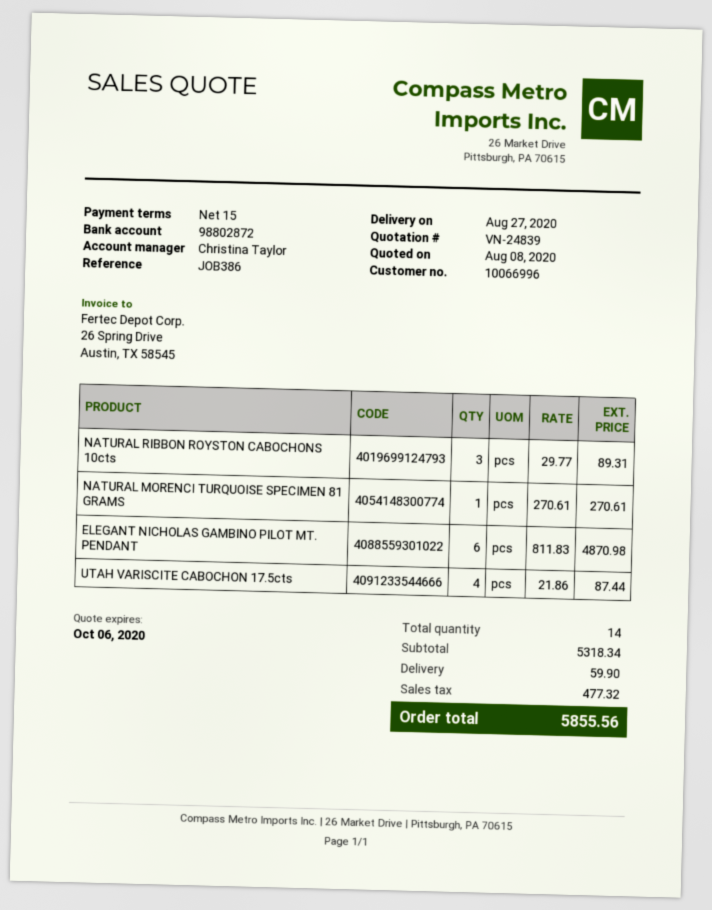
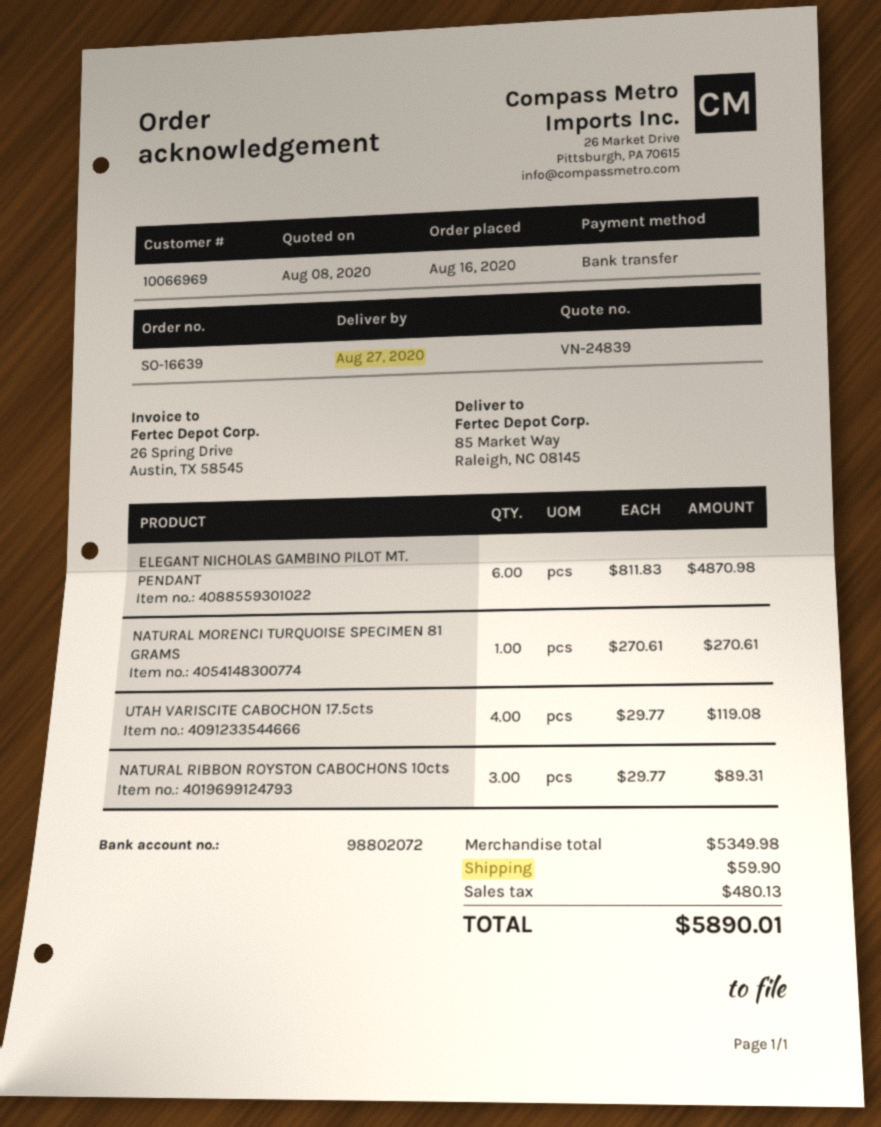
customer number: 10066996 -> 10066969
bank account: 98802872 -> 98802072
UTAH VARISCITE CABOCHON 17.5cts: 4 x 21.86 = 87.44 -> 4 x 29.77 = 119.08
subtotal: 5318.34 -> 5349.98
tax: 477.32 -> 480.13
total: 5855.56 -> 5890.01

